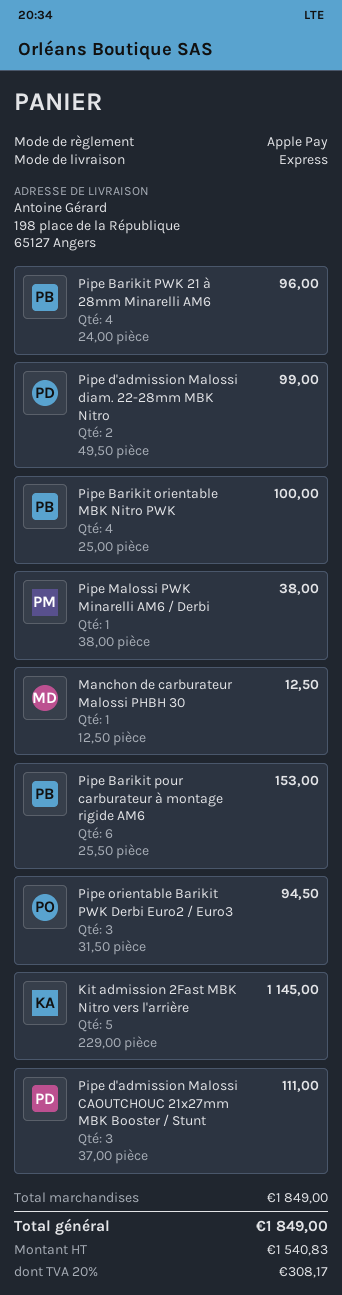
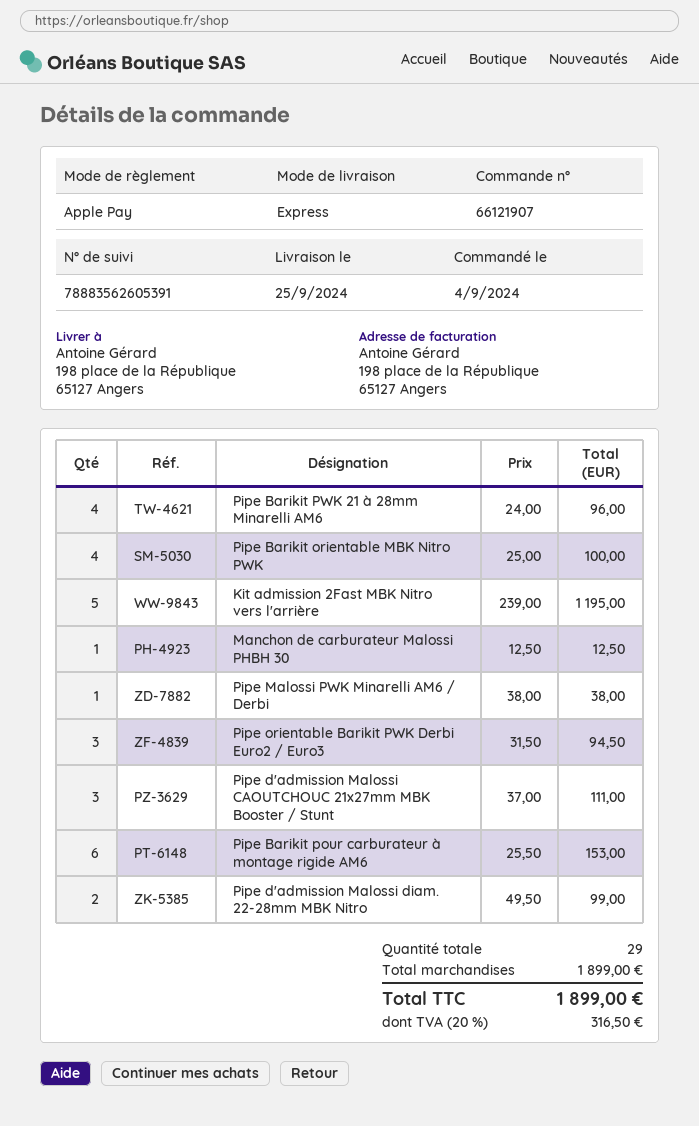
Kit admission 2Fast MBK Nitro vers l'arrière: 5 x 229.00 = 1145.00 -> 5 x 239.00 = 1195.00
subtotal: 1849.00 -> 1899.00
tax: 20% = 308.17 -> 20% = 316.50
total: 1849.00 -> 1899.00

